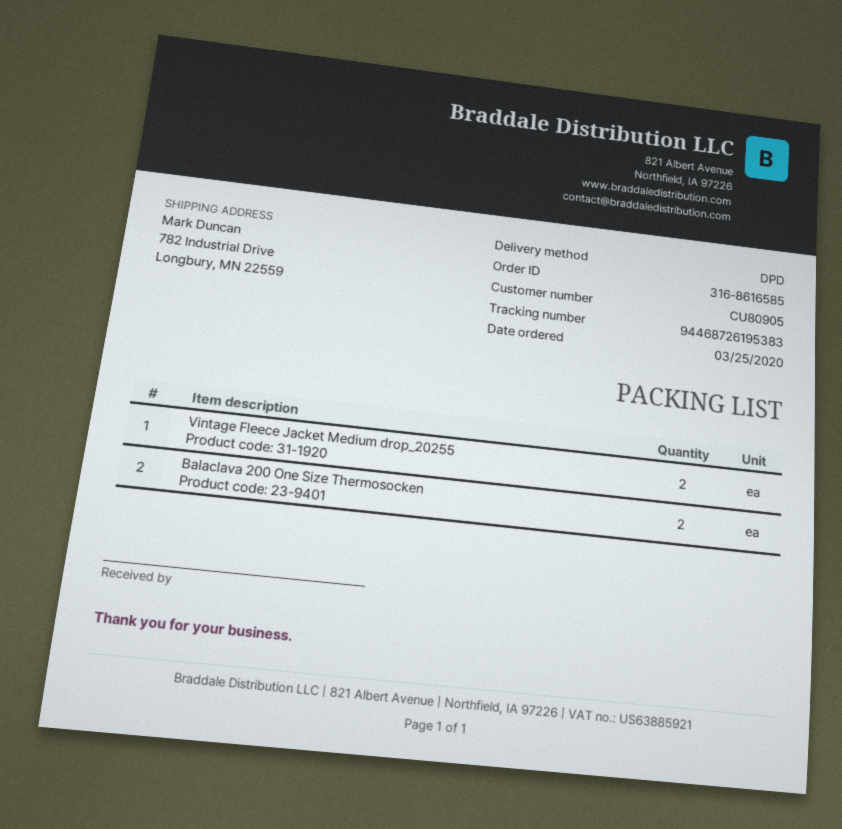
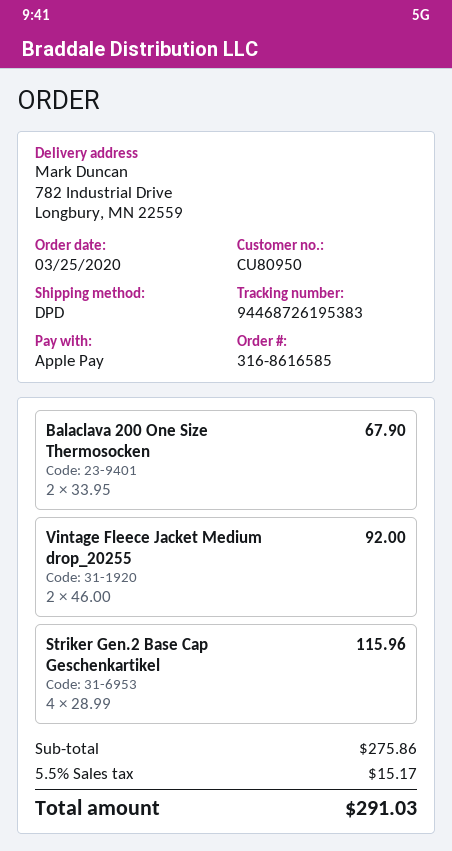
customer number: CU80905 -> CU80950
Striker Gen.2 Base Cap Geschenkartikel: none -> 4

